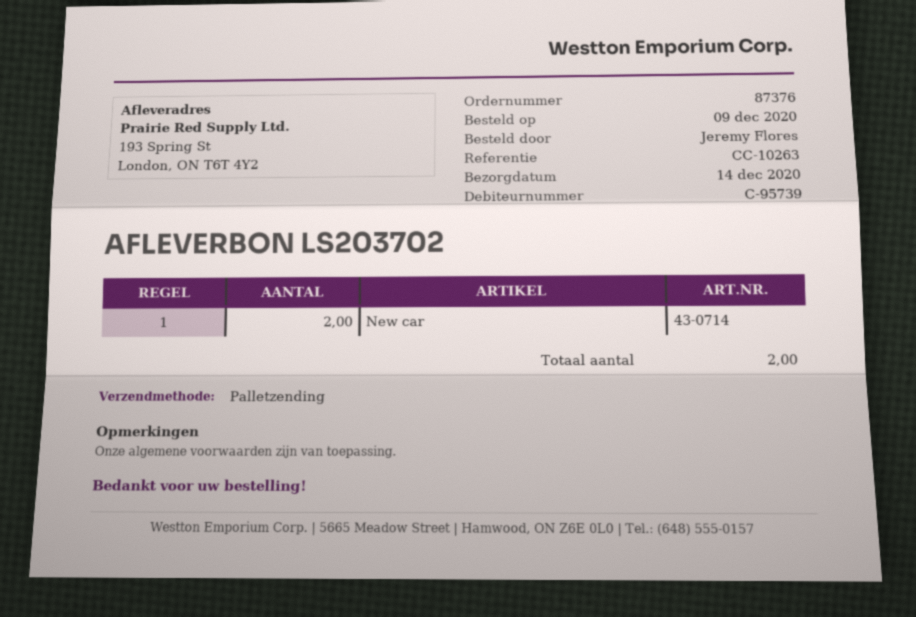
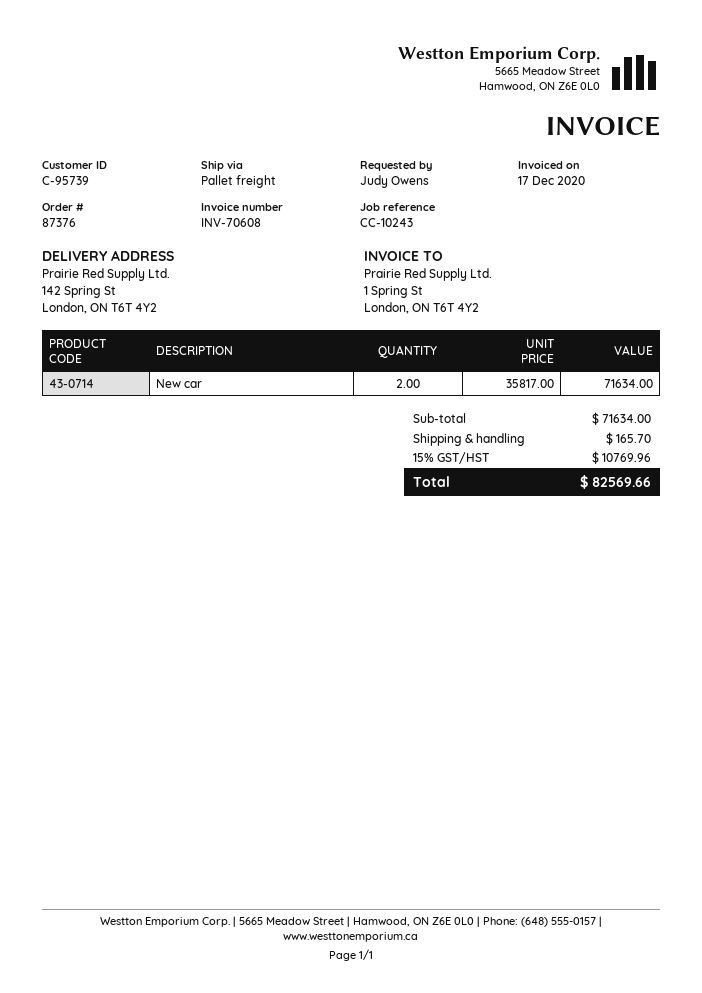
reference: CC-10263 -> CC-10243
ordered by: Jeremy Flores -> Judy Owens
ship to: 193 Spring St, London, ON T6T 4Y2 -> 142 Spring St, London, ON T6T 4Y2

